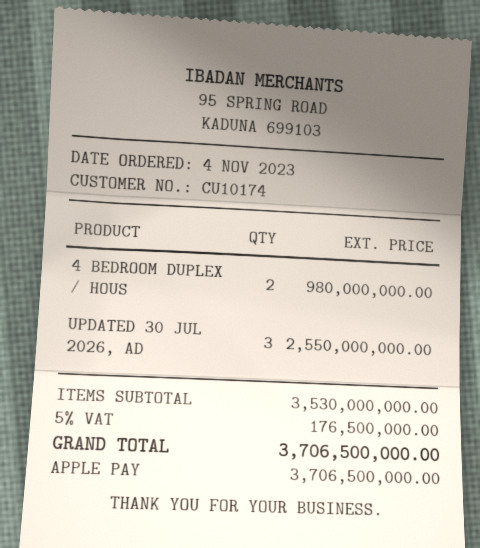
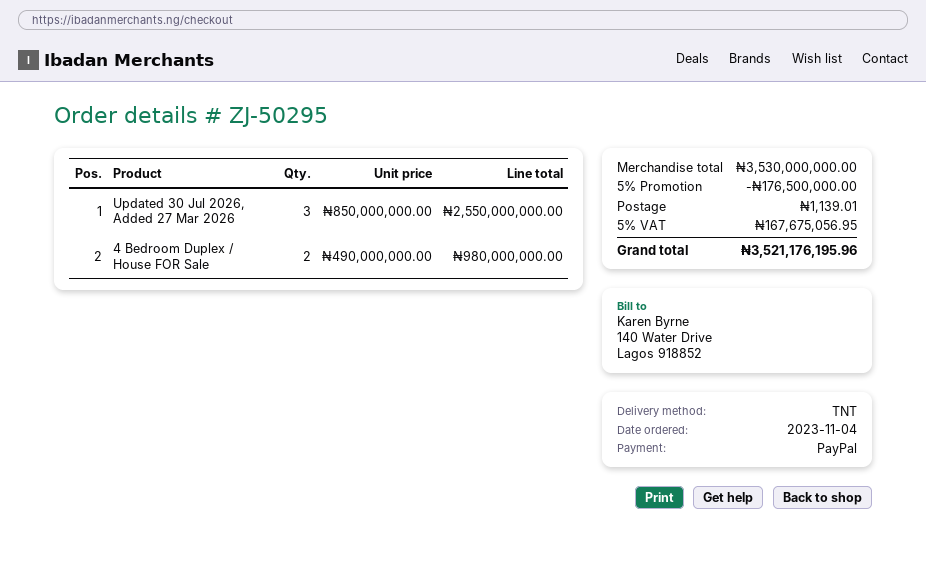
payment method: Apple Pay -> PayPal
discount: none -> 5% = 176500000.00
shipping: none -> 1139.01
tax: 5% = 176500000.00 -> 5% = 167675056.95
total: 3706500000.00 -> 3521176195.96

